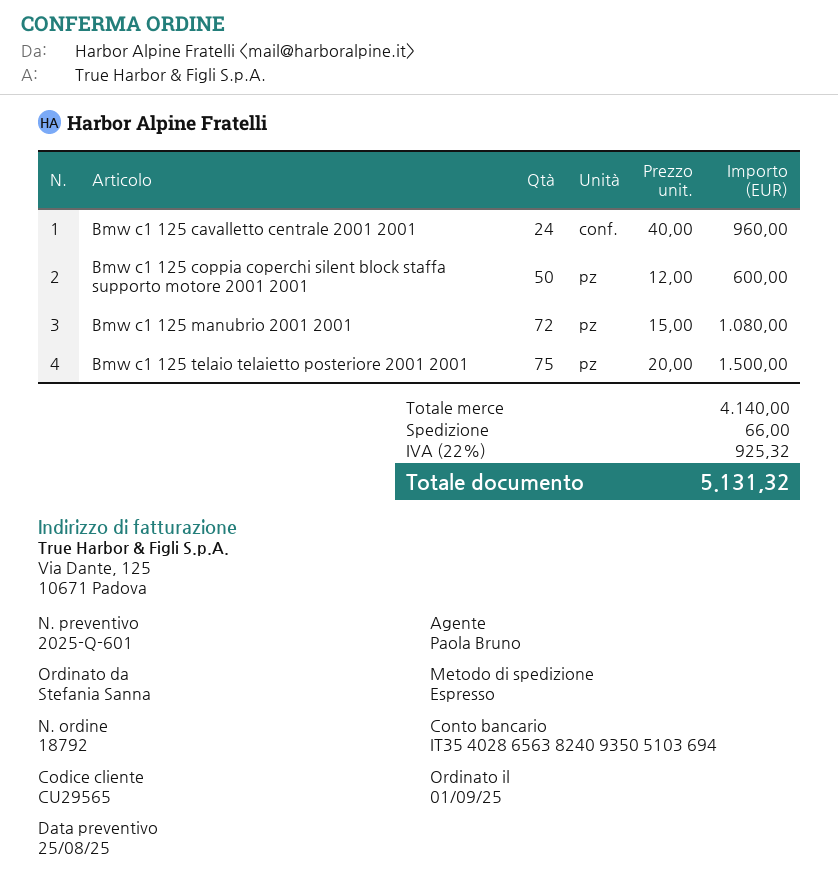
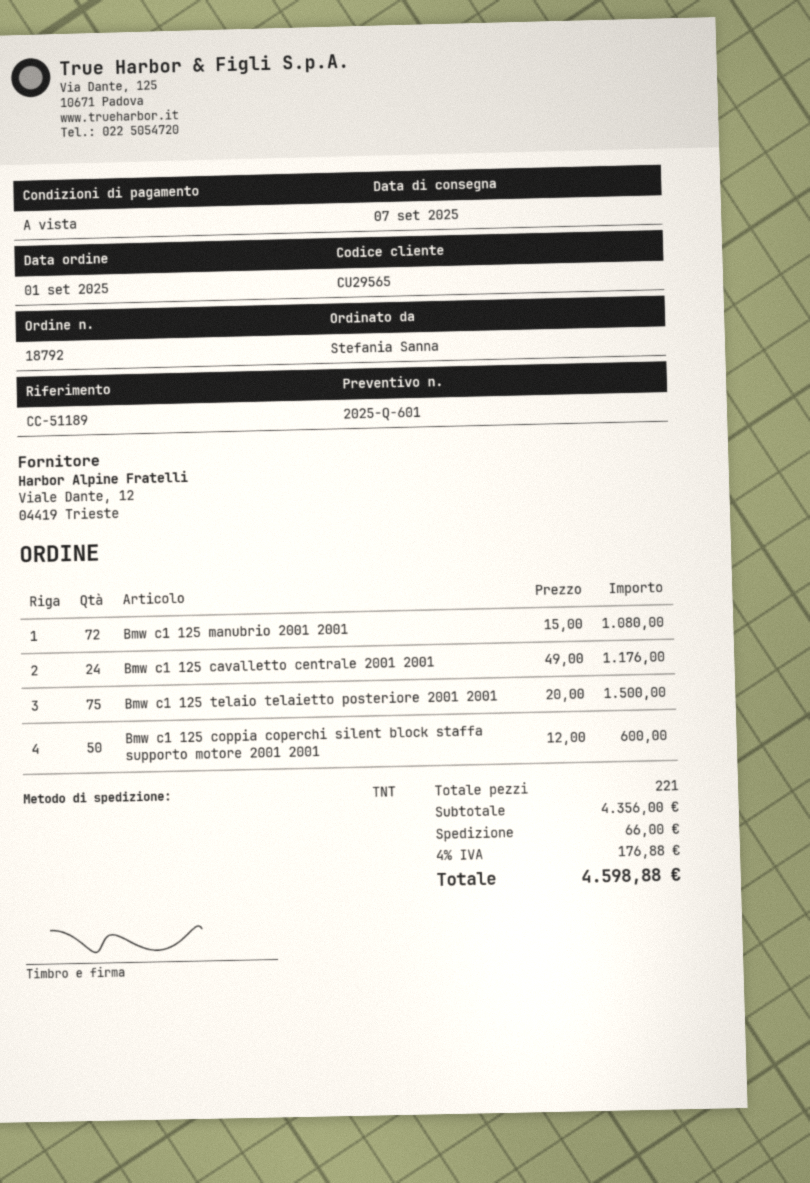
shipping method: express -> TNT
Bmw c1 125 cavalletto centrale 2001 2001: 24 x 40.00 = 960.00 -> 24 x 49.00 = 1176.00
subtotal: 4140.00 -> 4356.00
tax: 22% = 925.32 -> 4% = 176.88
total: 5131.32 -> 4598.88

